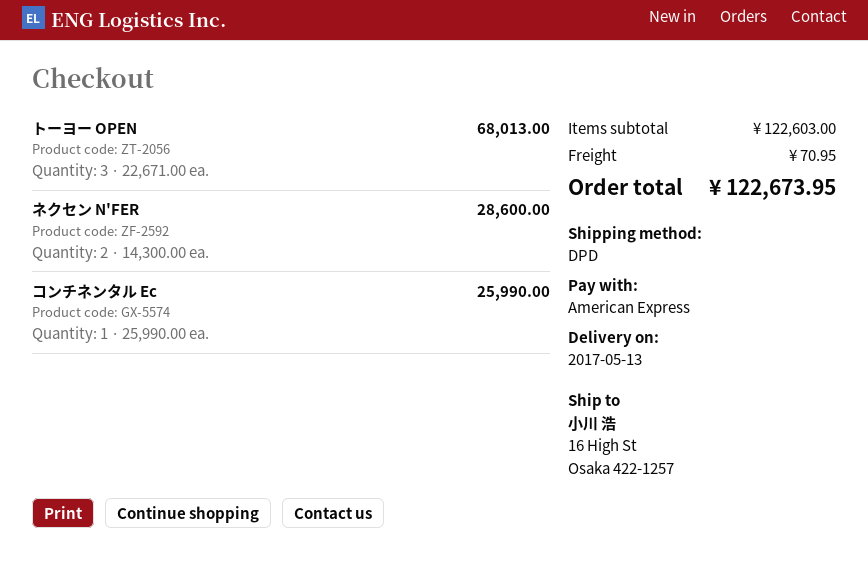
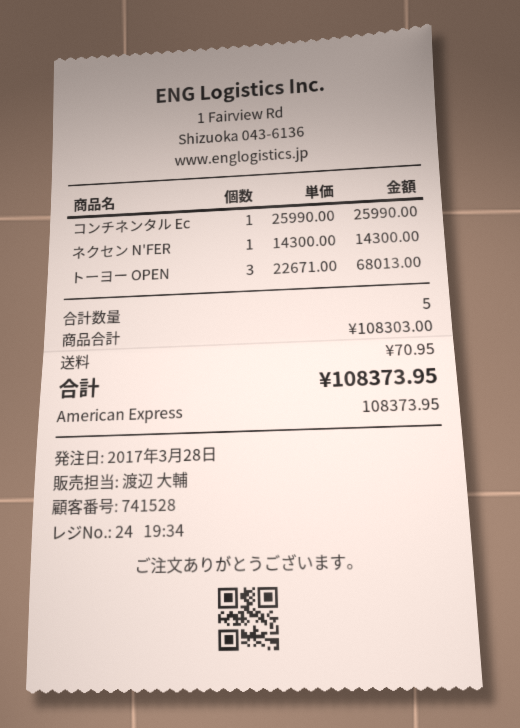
ネクセン N'FER: 2 x 14300.00 = 28600.00 -> 1 x 14300.00 = 14300.00
subtotal: 122603.00 -> 108303.00
total: 122673.95 -> 108373.95

